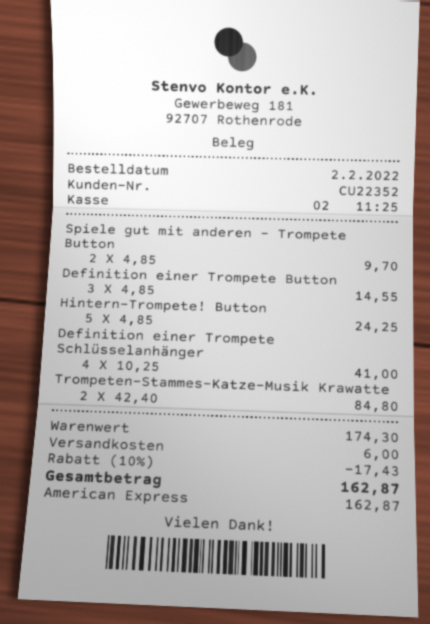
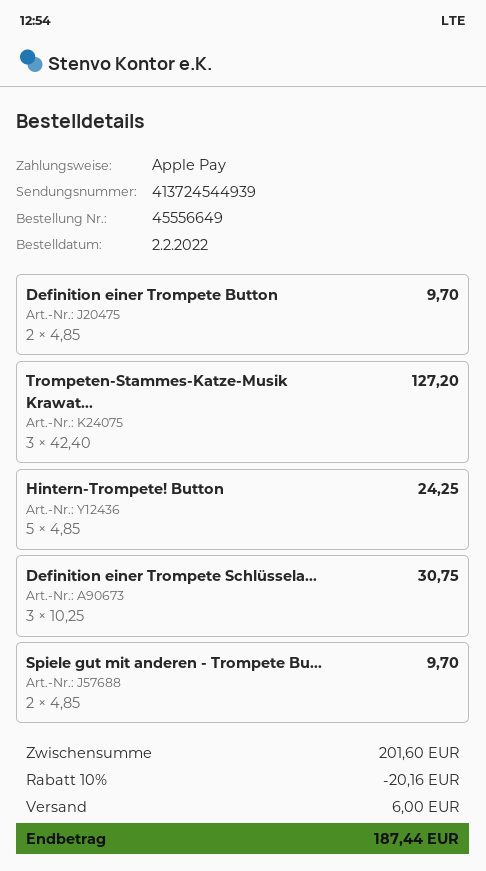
payment method: American Express -> Apple Pay
Definition einer Trompete Button: 3 x 4.85 = 14.55 -> 2 x 4.85 = 9.70
Definition einer Trompete Schlüsselanhänger: 4 x 10.25 = 41.00 -> 3 x 10.25 = 30.75
Trompeten-Stammes-Katze-Musik Krawatte: 2 x 42.40 = 84.80 -> 3 x 42.40 = 127.20
subtotal: 174.30 -> 201.60
discount: 10% = 17.43 -> 10% = 20.16
total: 162.87 -> 187.44

